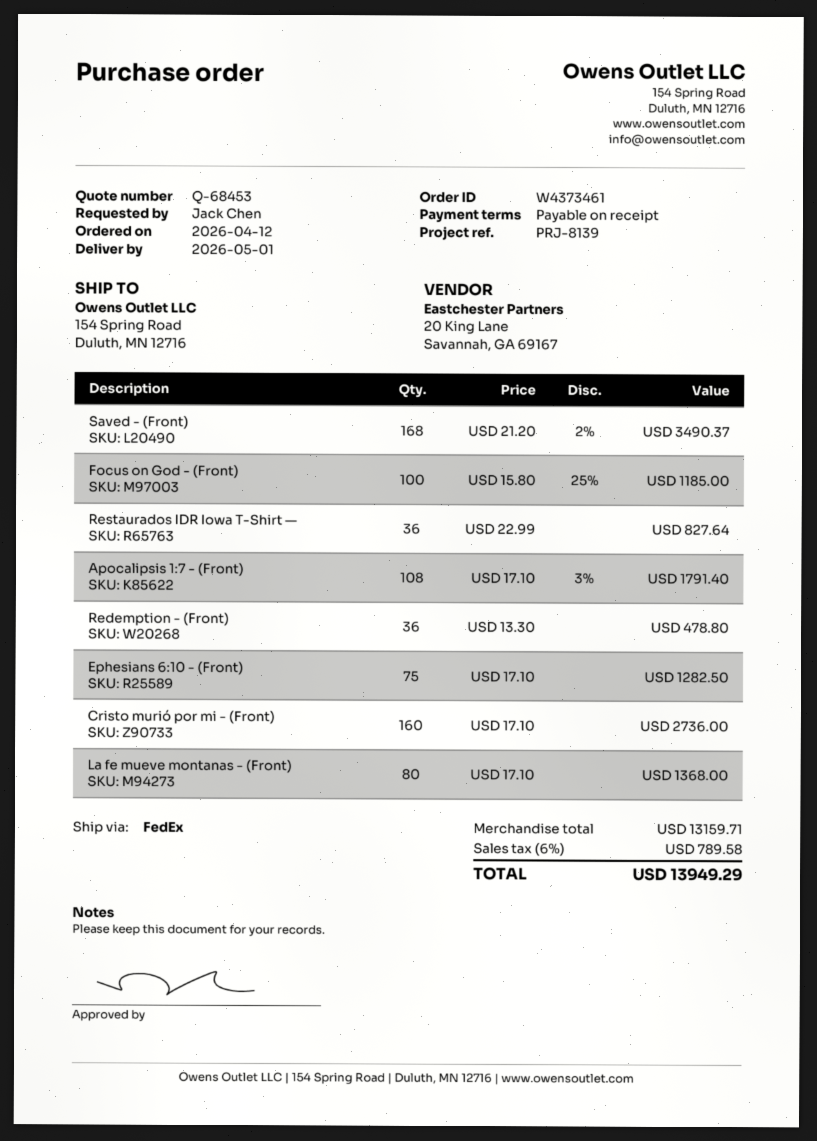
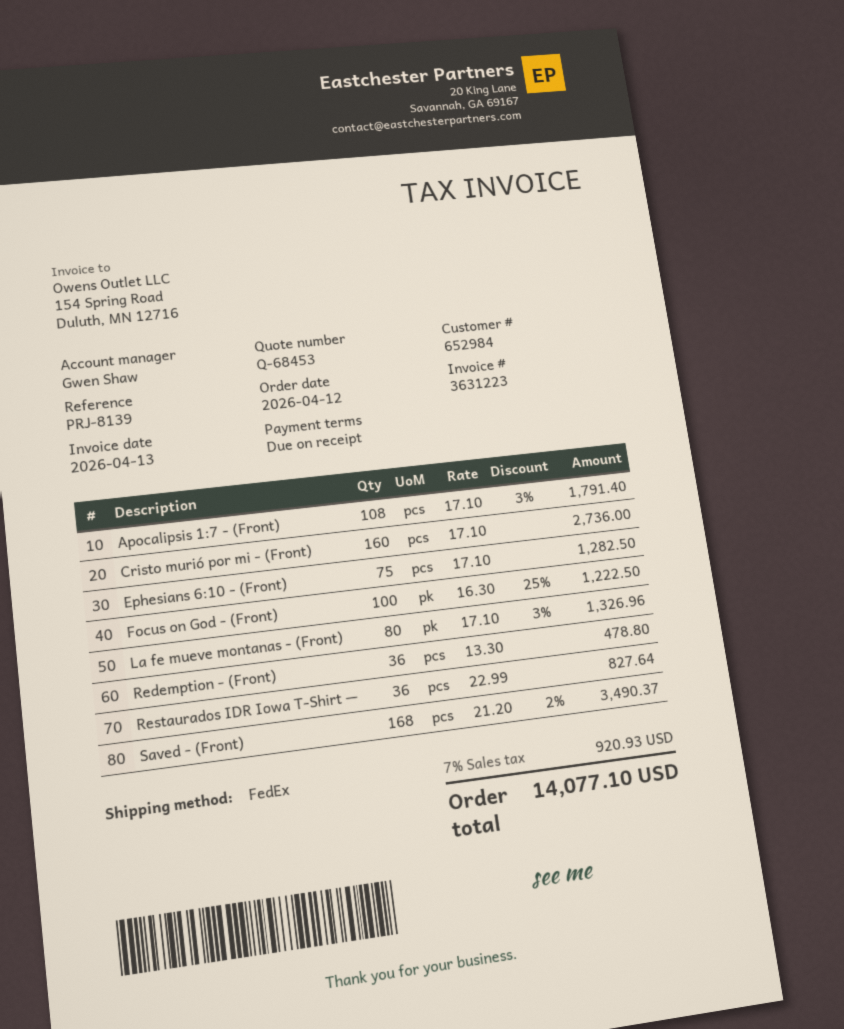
Focus on God - (Front): 100 x 15.80 - 25% = 1185.00 -> 100 x 16.30 - 25% = 1222.50
La fe mueve montanas - (Front): 80 x 17.10 = 1368.00 -> 80 x 17.10 - 3% = 1326.96
tax: 6% = 789.58 -> 7% = 920.93
total: 13949.29 -> 14077.10

